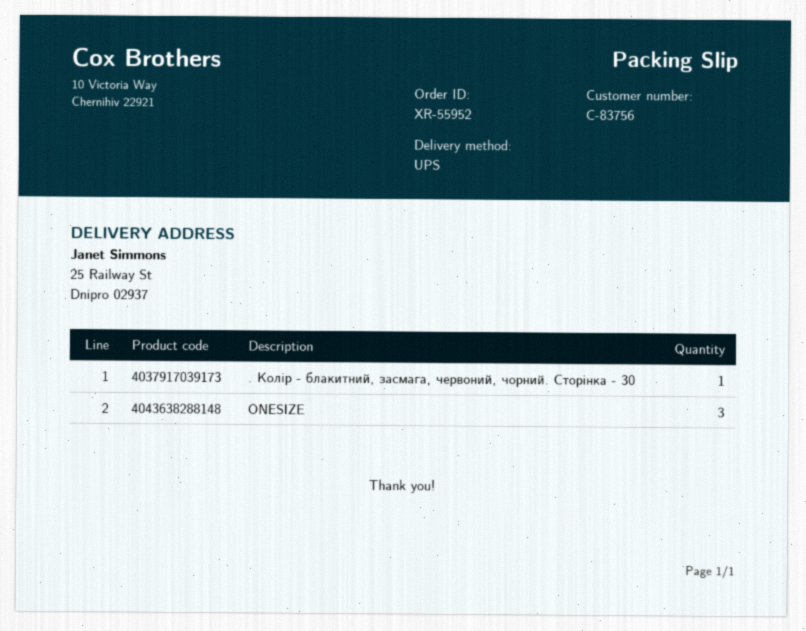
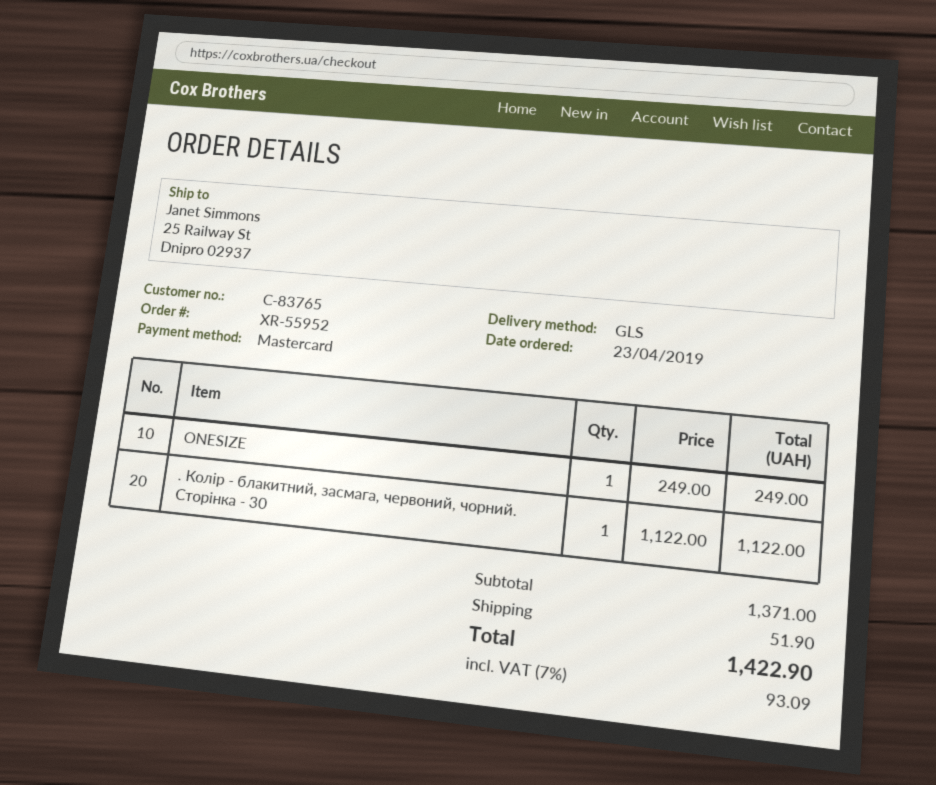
customer number: C-83756 -> C-83765
shipping method: UPS -> GLS
ONESIZE: 3 -> 1

